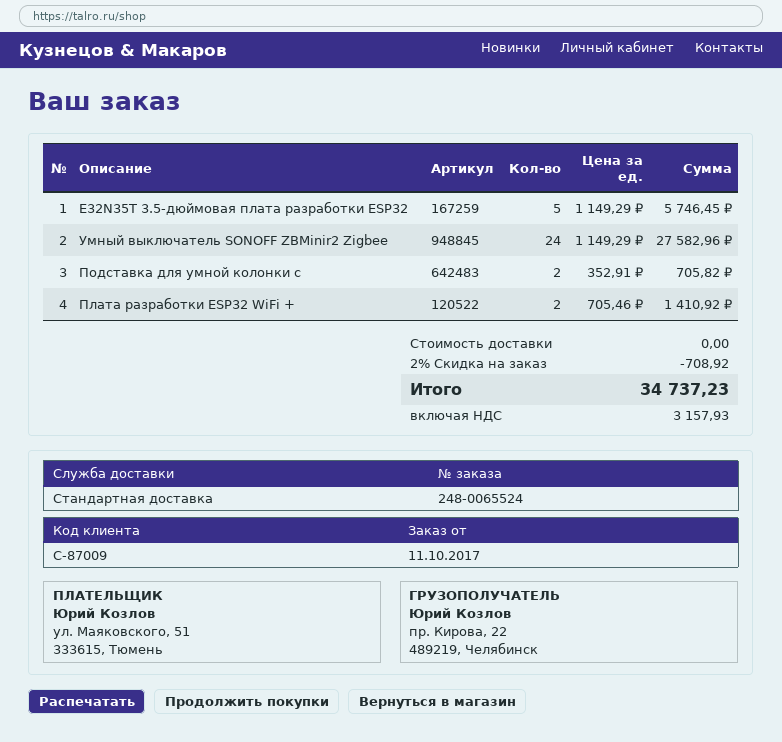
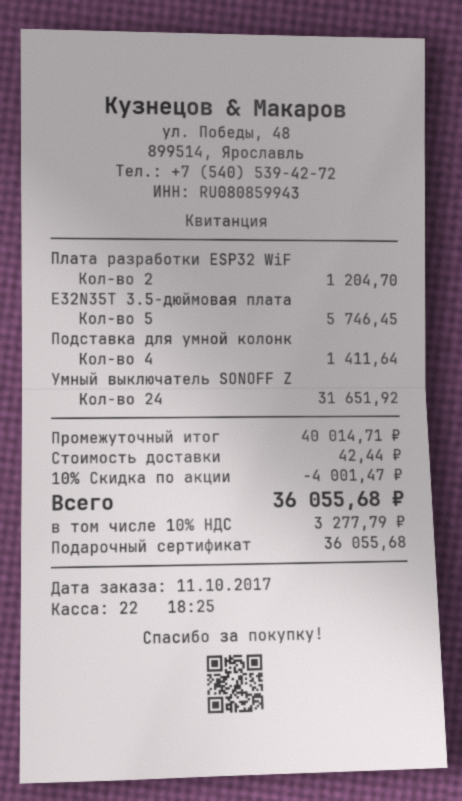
Умный выключатель SONOFF ZBMinir2 Zigbee: 24 for 27582.96 -> 24 for 31651.92
Подставка для умной колонки с: 2 for 705.82 -> 4 for 1411.64
Плата разработки ESP32 WiFi +: 2 for 1410.92 -> 2 for 1204.70
discount: 2% = 708.92 -> 10% = 4001.47
shipping: 0.00 -> 42.44
tax: 3157.93 -> 3277.79
total: 34737.23 -> 36055.68

